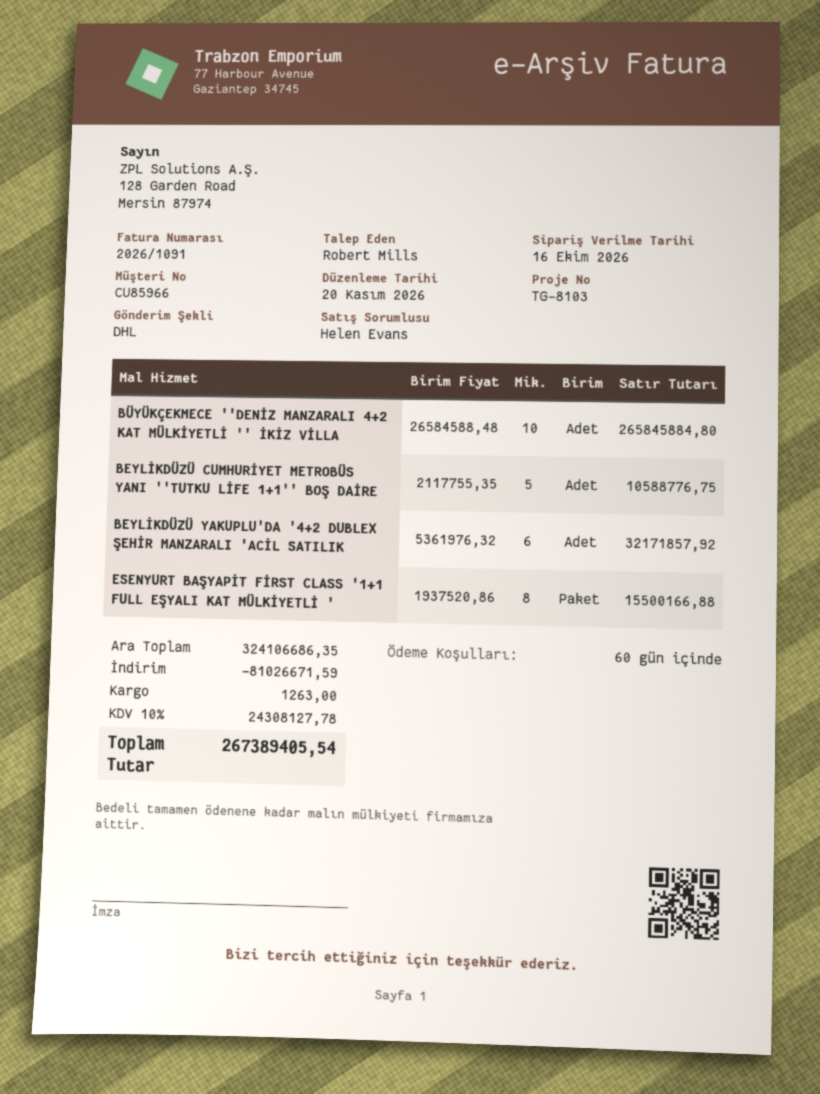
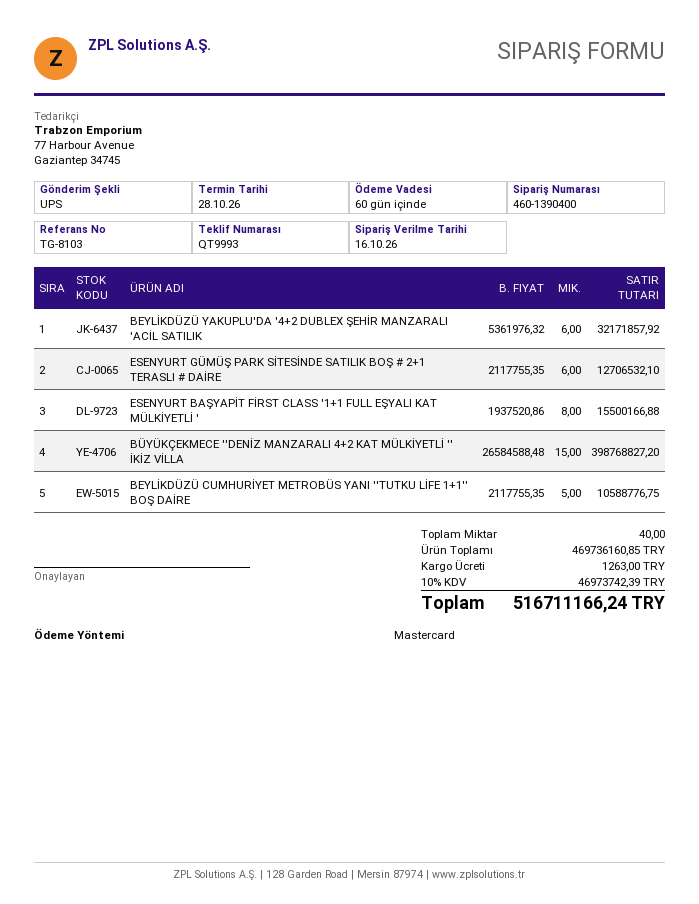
shipping method: DHL -> UPS
BÜYÜKÇEKMECE ''DENİZ MANZARALI 4+2 KAT MÜLKİYETLİ '' İKİZ VİLLA: 10 x 26584588.48 = 265845884.80 -> 15 x 26584588.48 = 398768827.20
ESENYURT GÜMÜŞ PARK SİTESİNDE SATILIK BOŞ # 2+1 TERASLI # DAİRE: none -> 6 x 2117755.35 = 12706532.10
subtotal: 324106686.35 -> 469736160.85
discount: 81026671.59 -> none
tax: 10% = 24308127.78 -> 10% = 46973742.39
total: 267389405.54 -> 516711166.24

